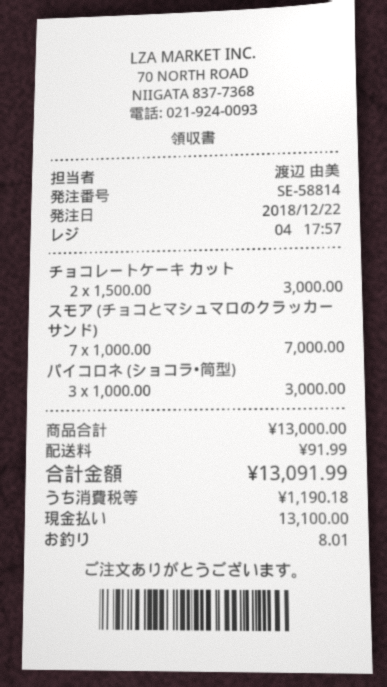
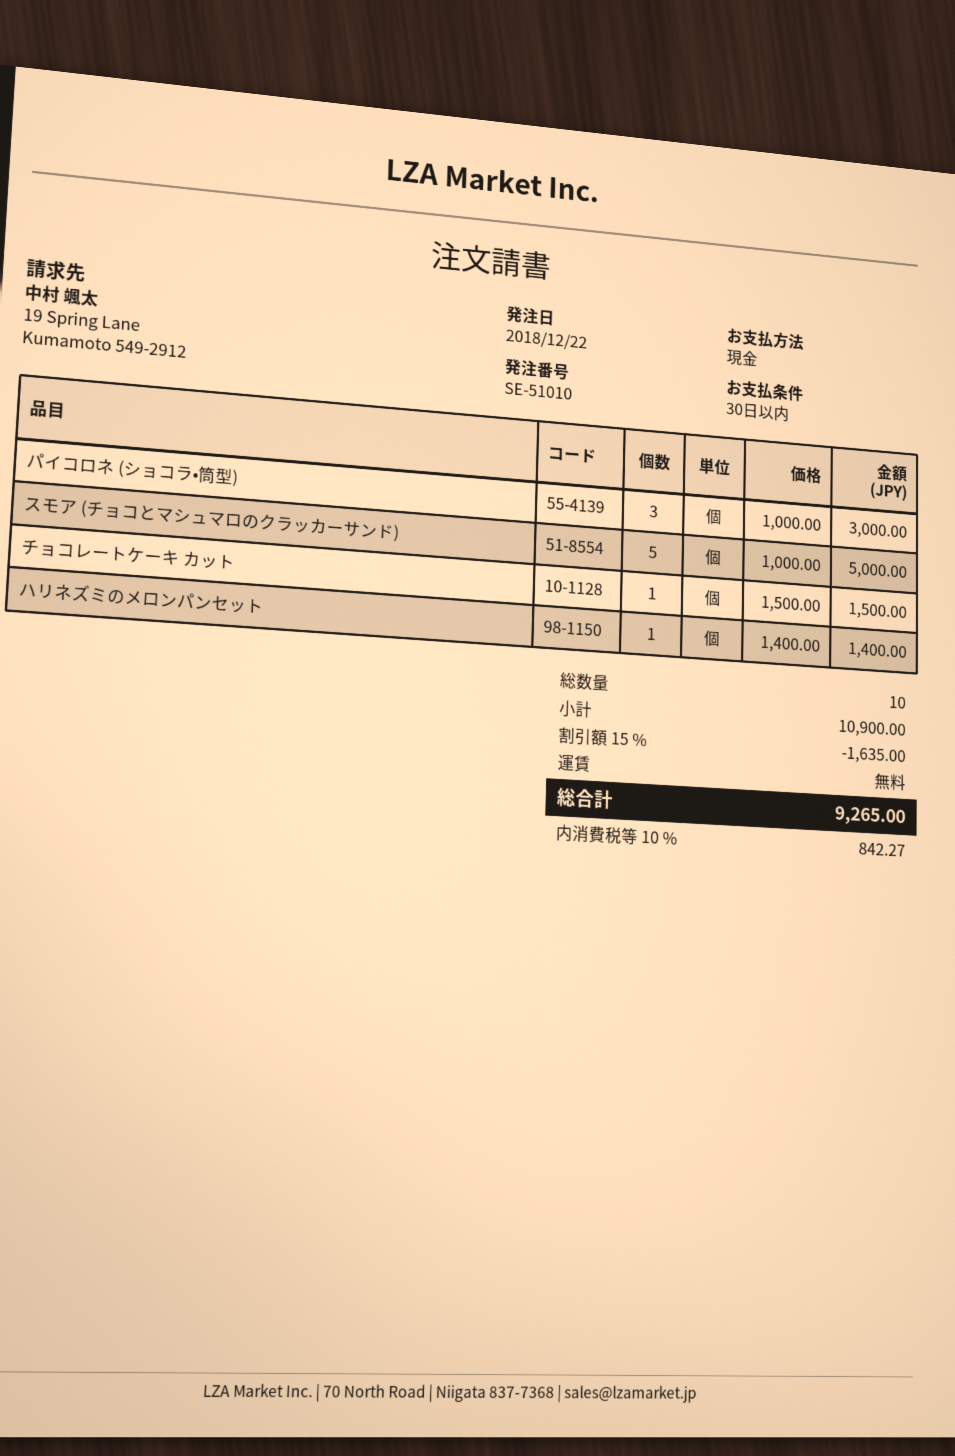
order number: SE-58814 -> SE-51010
チョコレートケーキ カット: 2 x 1500.00 = 3000.00 -> 1 x 1500.00 = 1500.00
スモア (チョコとマシュマロのクラッカーサンド): 7 x 1000.00 = 7000.00 -> 5 x 1000.00 = 5000.00
ハリネズミのメロンパンセット: none -> 1 x 1400.00 = 1400.00
subtotal: 13000.00 -> 10900.00
discount: none -> 15% = 1635.00
shipping: 91.99 -> 0.00
tax: 1190.18 -> 842.27
total: 13091.99 -> 9265.00

